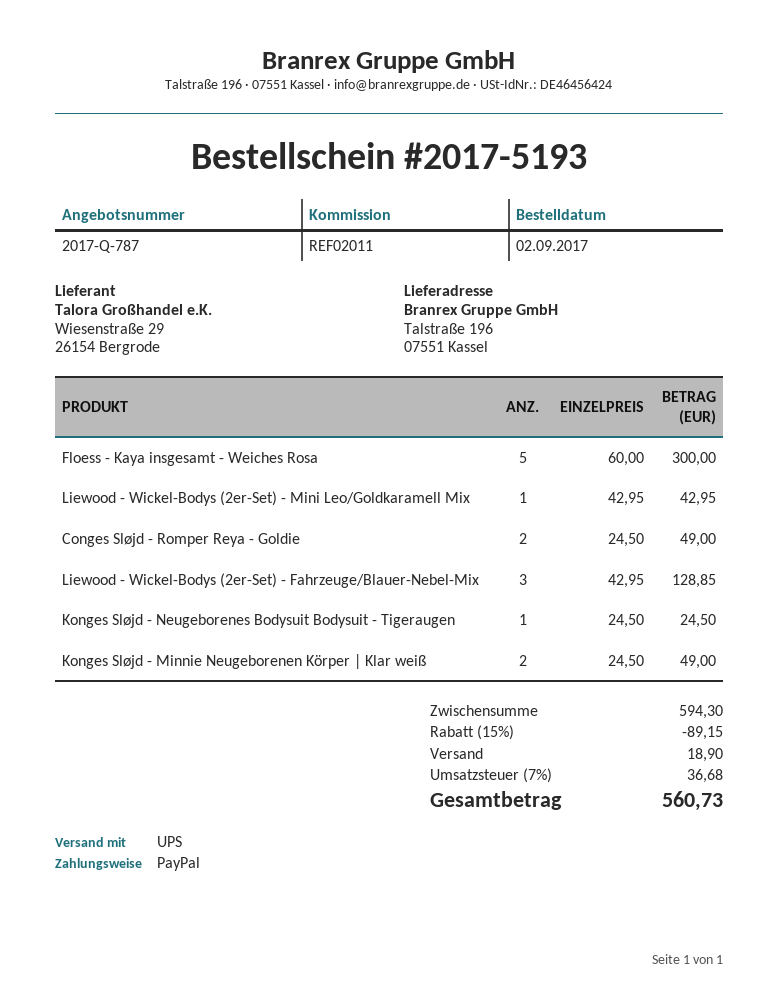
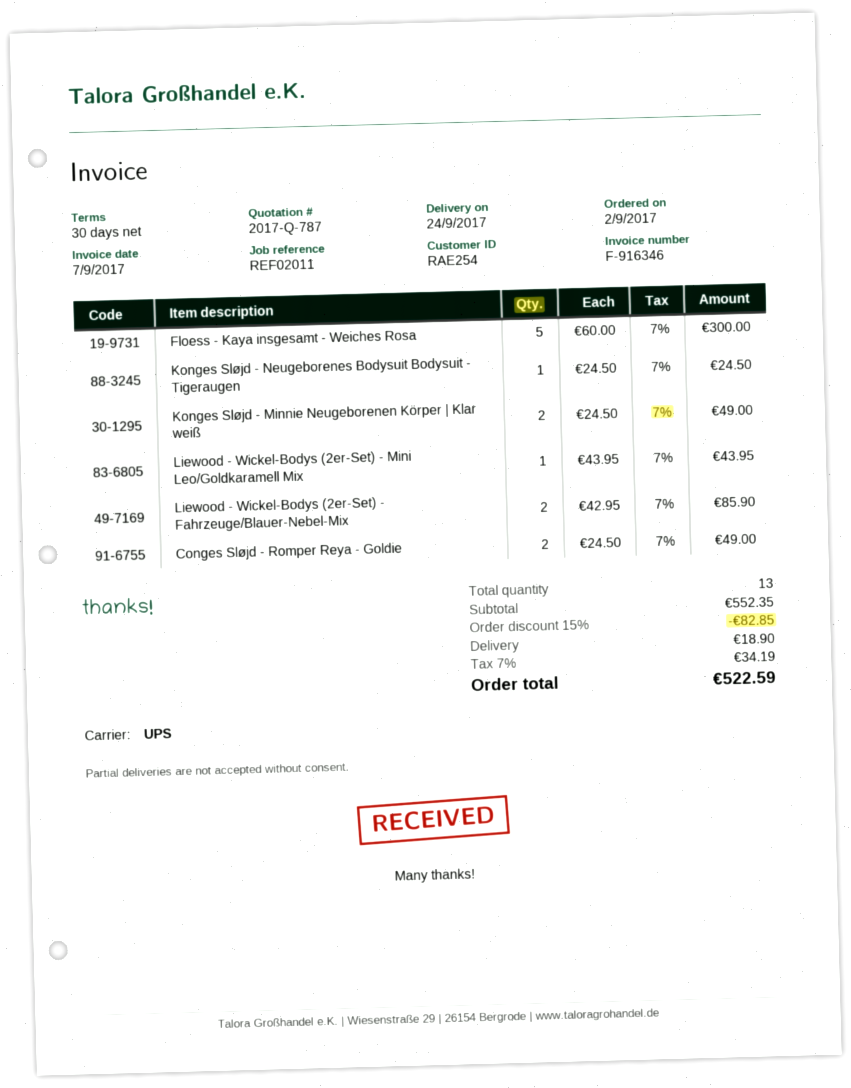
Liewood - Wickel-Bodys (2er-Set) - Mini Leo/Goldkaramell Mix: 1 x 42.95 = 42.95 -> 1 x 43.95 = 43.95
Liewood - Wickel-Bodys (2er-Set) - Fahrzeuge/Blauer-Nebel-Mix: 3 x 42.95 = 128.85 -> 2 x 42.95 = 85.90
subtotal: 594.30 -> 552.35
discount: 15% = 89.15 -> 15% = 82.85
tax: 7% = 36.68 -> 7% = 34.19
total: 560.73 -> 522.59

